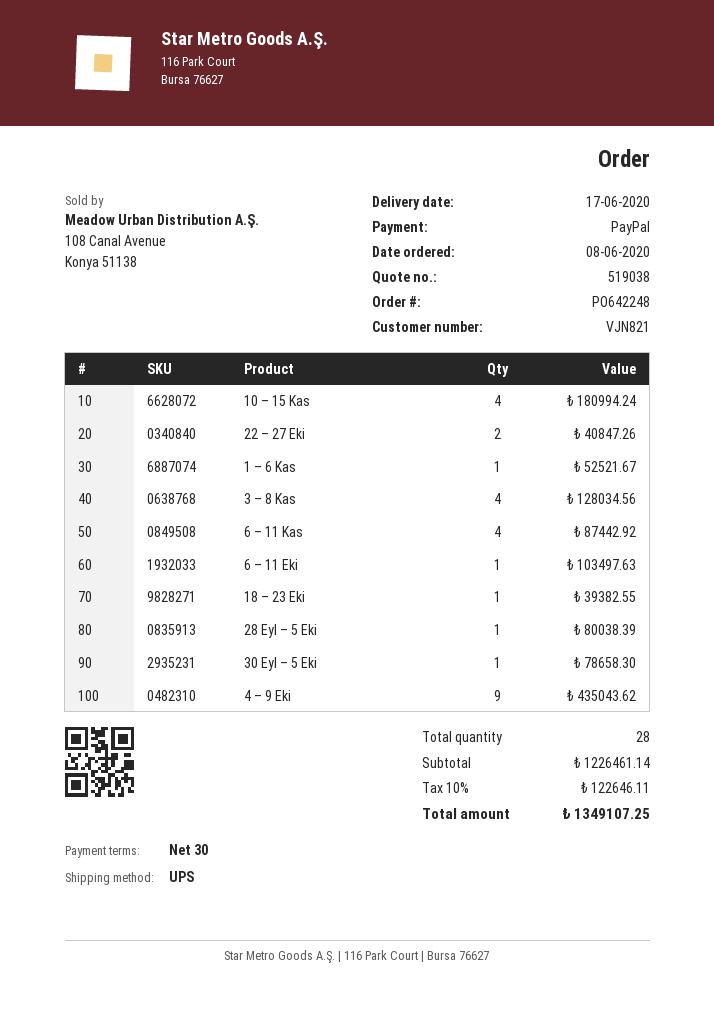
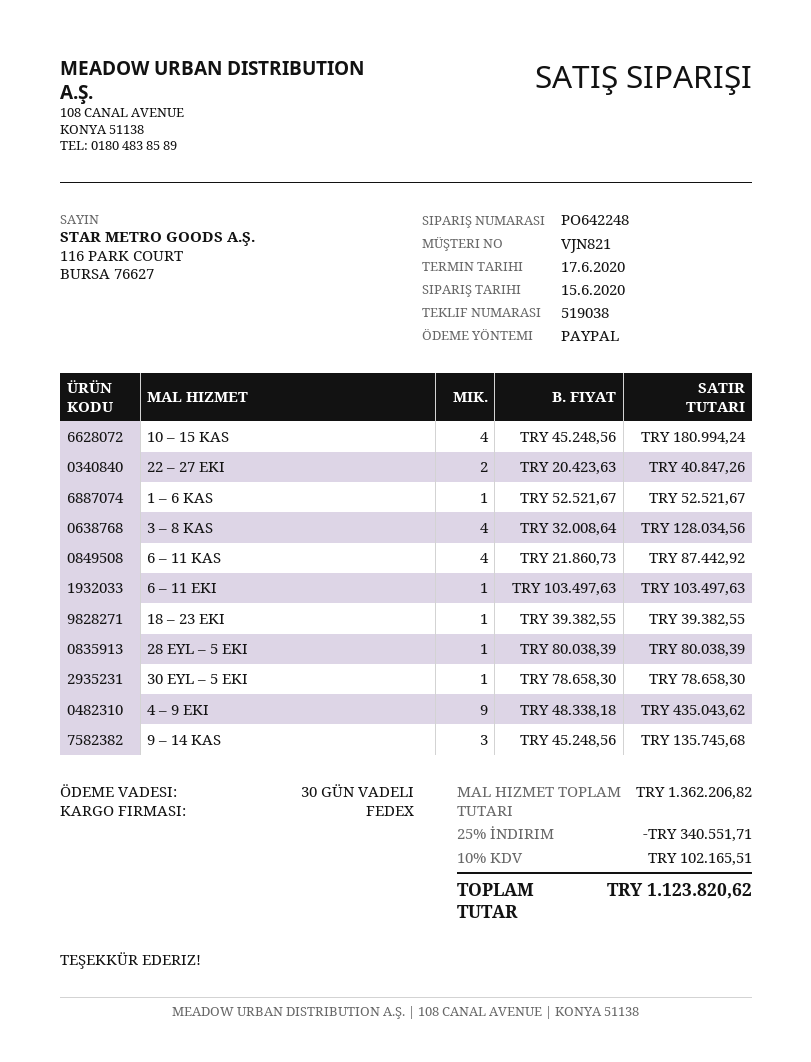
order date: 2020-06-08 -> 2020-06-15
shipping method: UPS -> FedEx
9 – 14 KAS: none -> 3 for 135745.68
subtotal: 1226461.14 -> 1362206.82
discount: none -> 25% = 340551.71
tax: 10% = 122646.11 -> 10% = 102165.51
total: 1349107.25 -> 1123820.62

